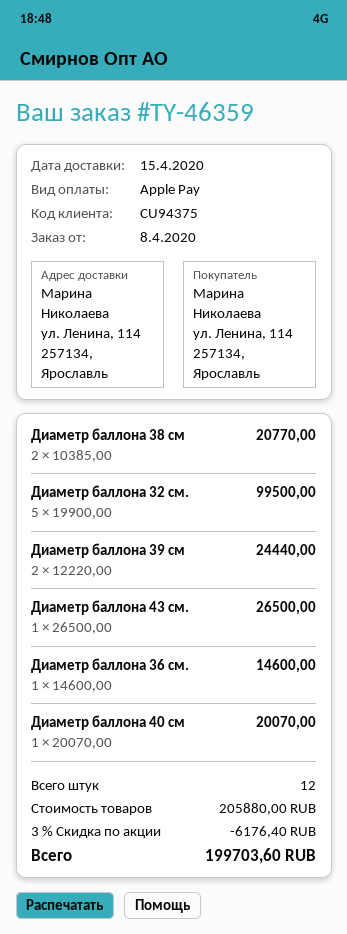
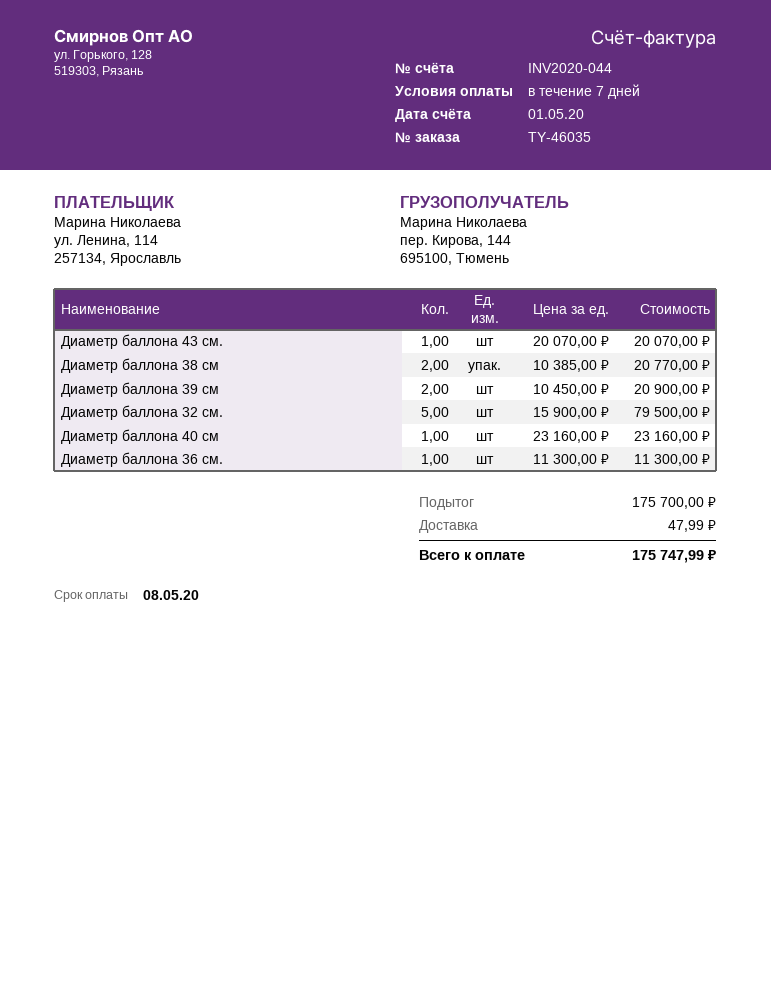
order number: TY-46359 -> TY-46035
ship to: ул. Ленина, 114, 257134, Ярославль -> пер. Кирова, 144, 695100, Тюмень
Диаметр баллона 32 см.: 5 x 19900.00 = 99500.00 -> 5 x 15900.00 = 79500.00
Диаметр баллона 39 см: 2 x 12220.00 = 24440.00 -> 2 x 10450.00 = 20900.00
Диаметр баллона 43 см.: 1 x 26500.00 = 26500.00 -> 1 x 20070.00 = 20070.00
Диаметр баллона 36 см.: 1 x 14600.00 = 14600.00 -> 1 x 11300.00 = 11300.00
Диаметр баллона 40 см: 1 x 20070.00 = 20070.00 -> 1 x 23160.00 = 23160.00
subtotal: 205880.00 -> 175700.00
discount: 3% = 6176.40 -> none
shipping: none -> 47.99
total: 199703.60 -> 175747.99

